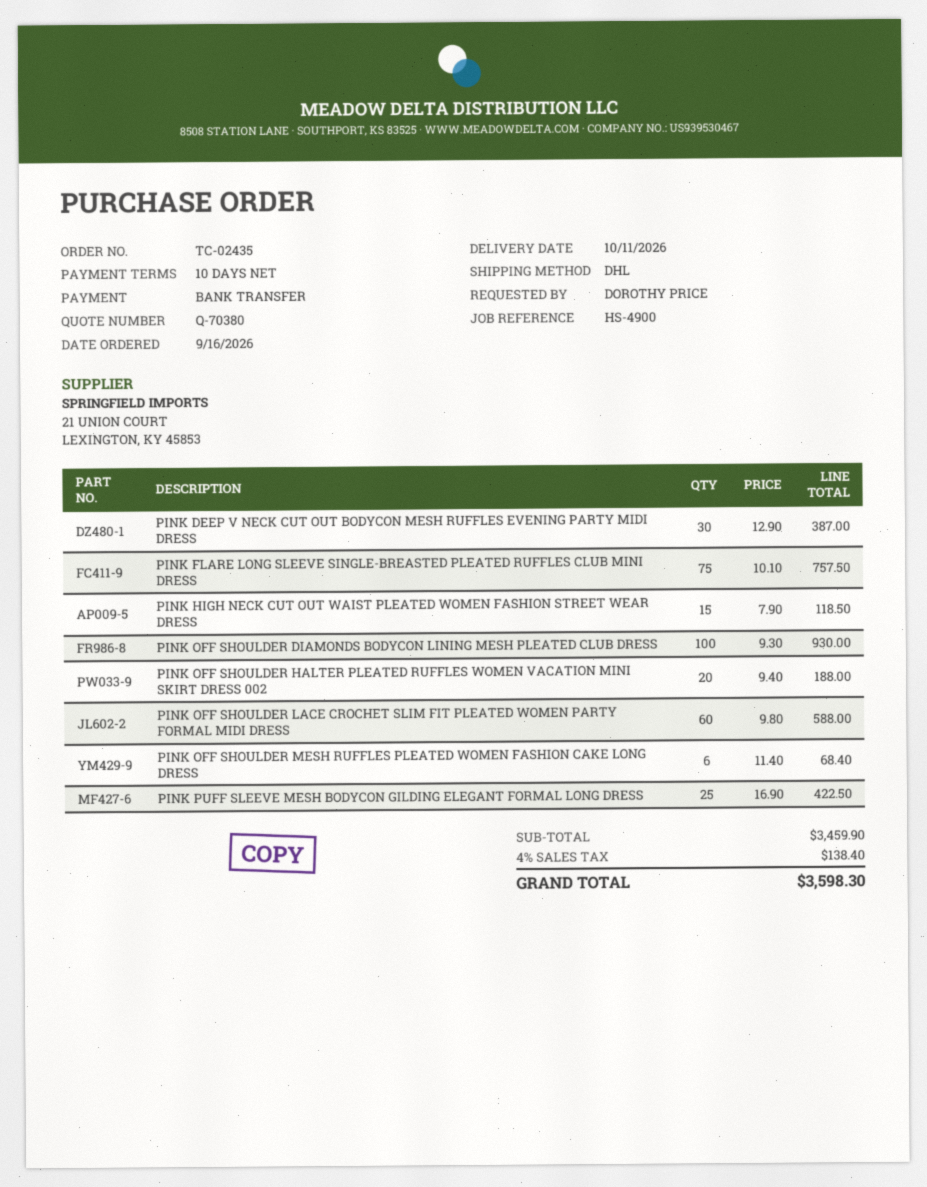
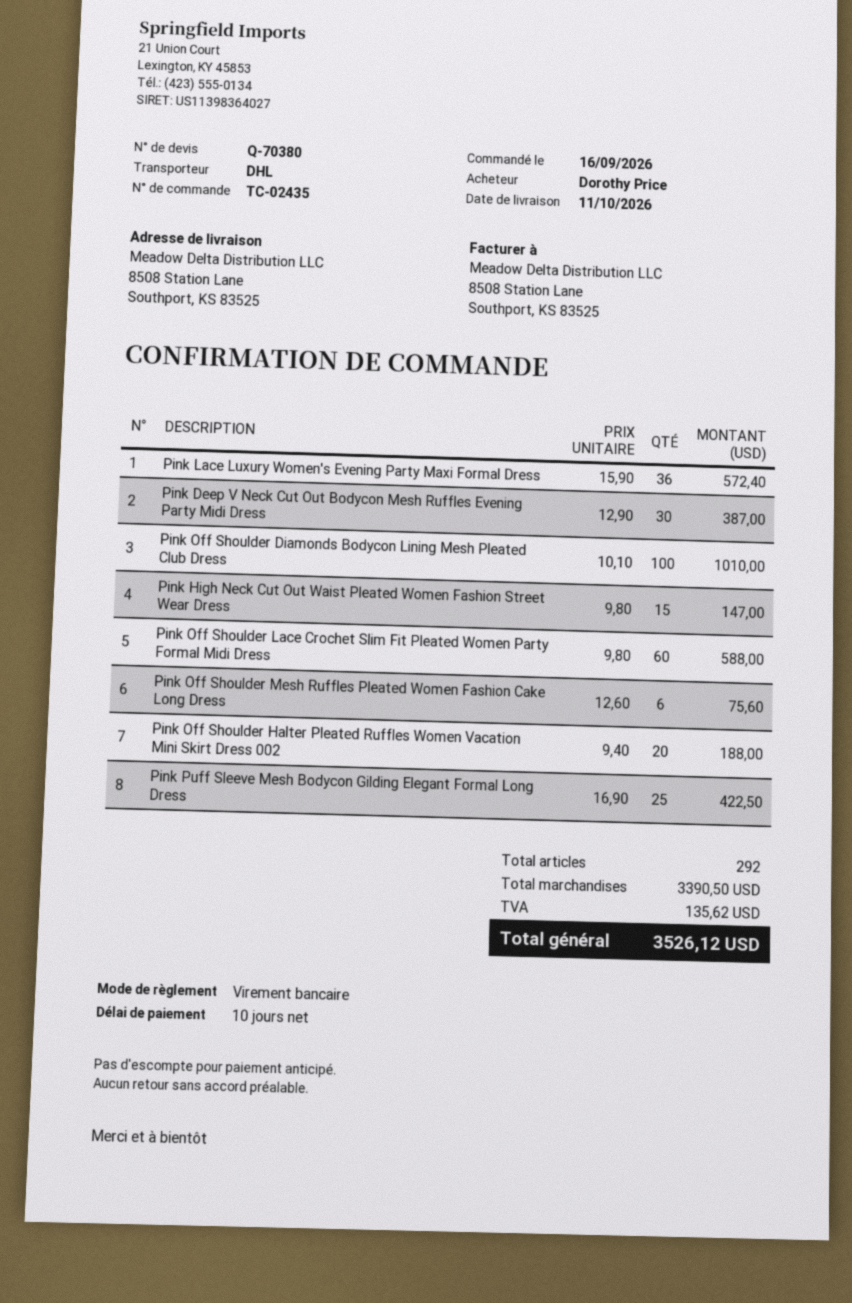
PINK FLARE LONG SLEEVE SINGLE-BREASTED PLEATED RUFFLES CLUB MINI DRESS: 75 x 10.10 = 757.50 -> none
PINK HIGH NECK CUT OUT WAIST PLEATED WOMEN FASHION STREET WEAR DRESS: 15 x 7.90 = 118.50 -> 15 x 9.80 = 147.00
PINK OFF SHOULDER DIAMONDS BODYCON LINING MESH PLEATED CLUB DRESS: 100 x 9.30 = 930.00 -> 100 x 10.10 = 1010.00
PINK OFF SHOULDER MESH RUFFLES PLEATED WOMEN FASHION CAKE LONG DRESS: 6 x 11.40 = 68.40 -> 6 x 12.60 = 75.60
Pink Lace Luxury Women's Evening Party Maxi Formal Dress: none -> 36 x 15.90 = 572.40
subtotal: 3459.90 -> 3390.50
tax: 138.40 -> 135.62
total: 3598.30 -> 3526.12

